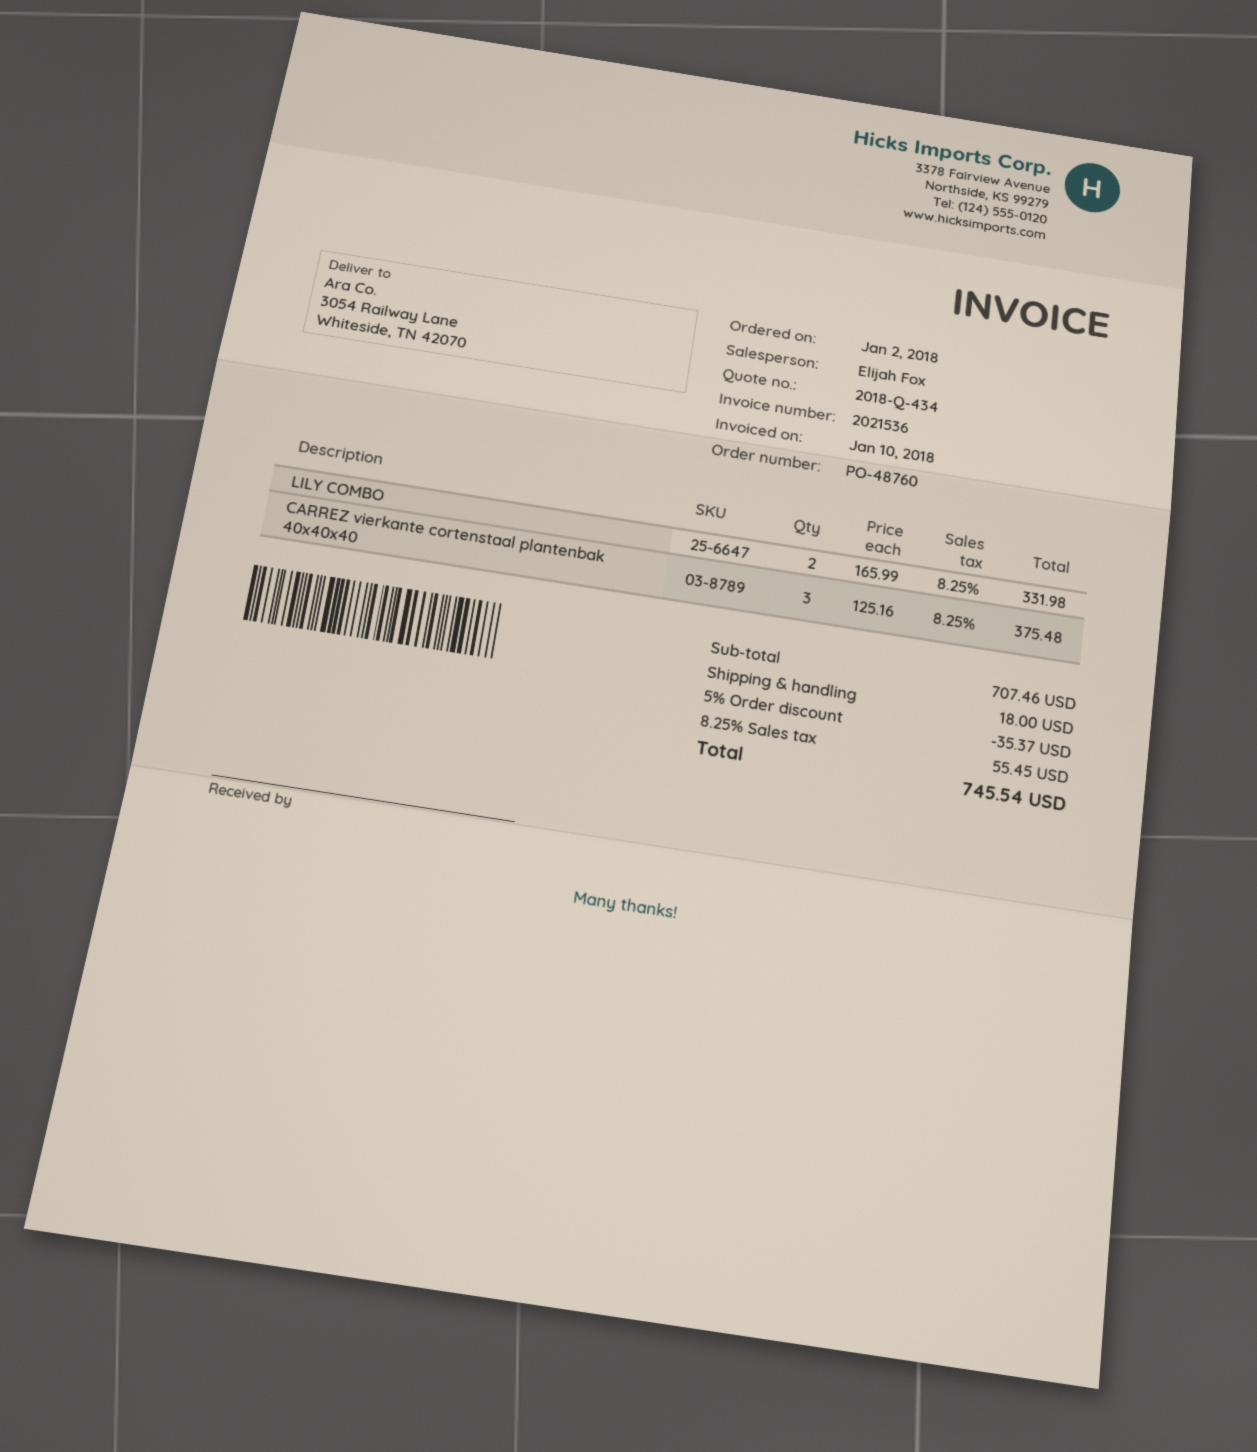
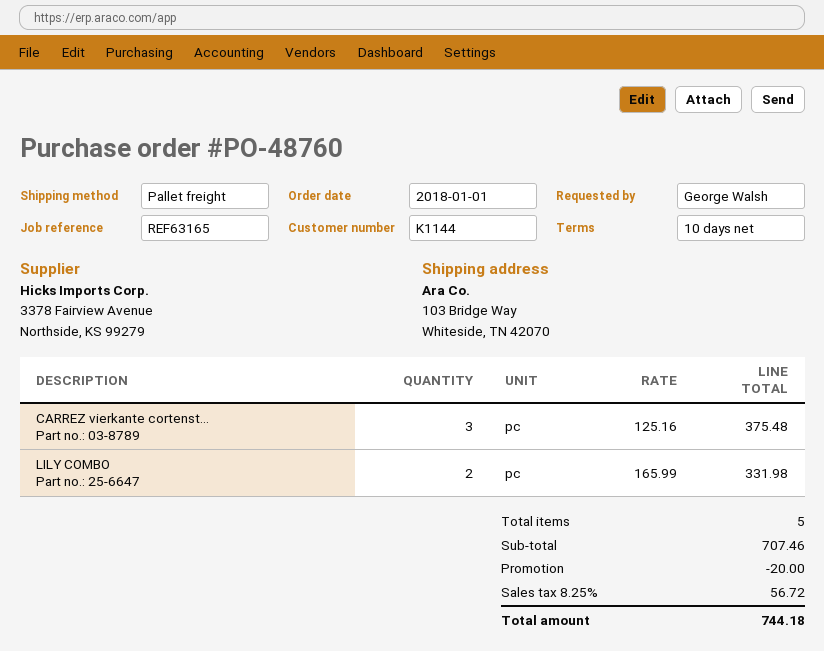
order date: 2018-01-02 -> 2018-01-01
ship to: 3054 Railway Lane, Whiteside, TN 42070 -> 103 Bridge Way, Whiteside, TN 42070
discount: 35.37 -> 20.00
shipping: 18.00 -> none
tax: 8.25% = 55.45 -> 8.25% = 56.72
total: 745.54 -> 744.18

